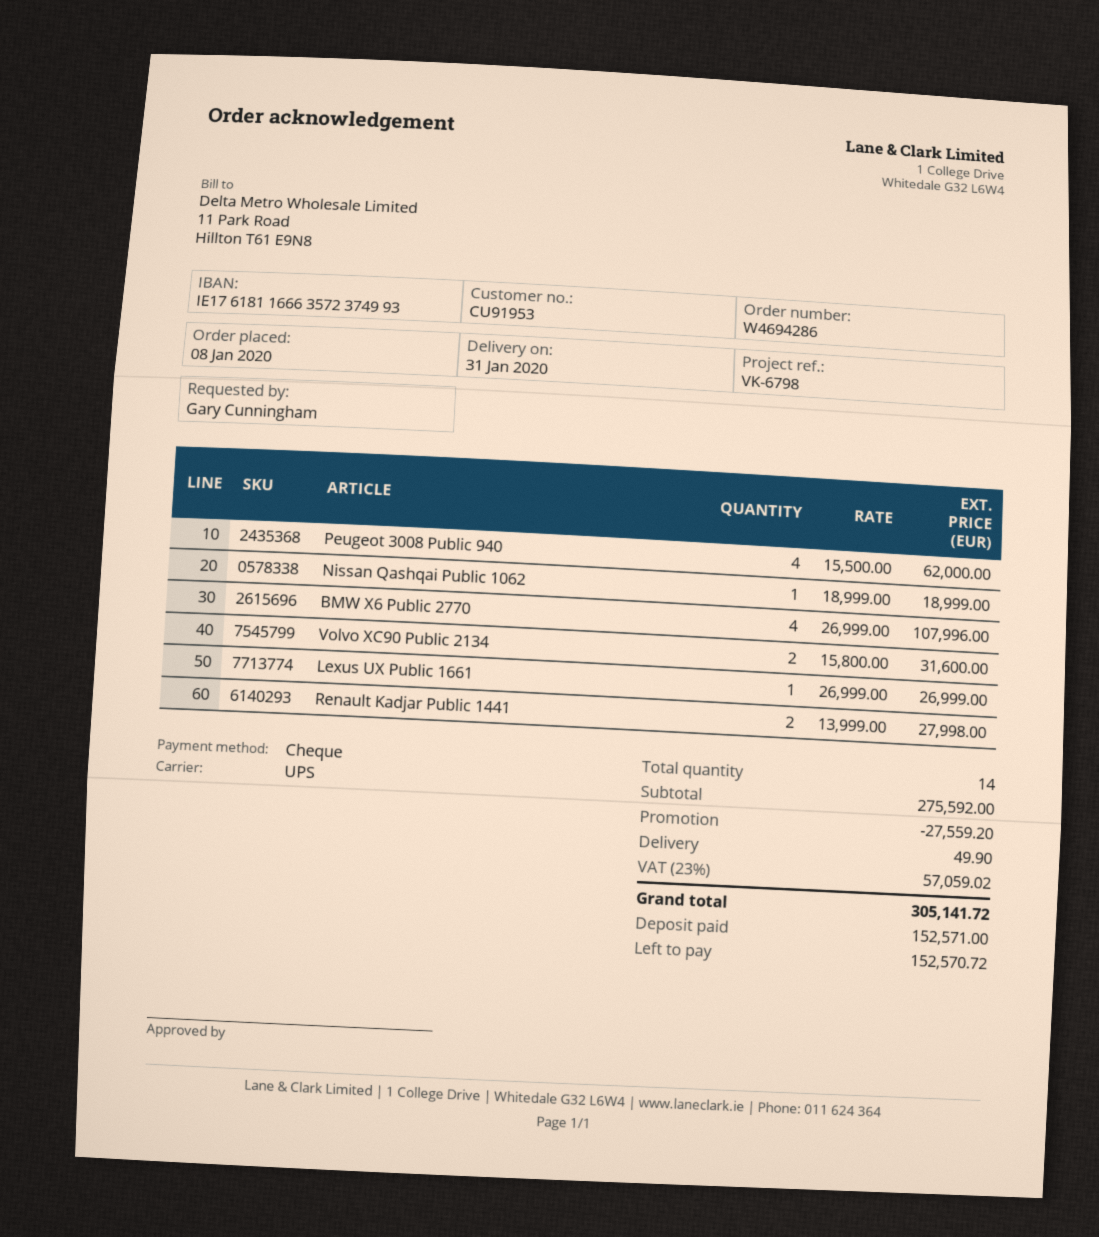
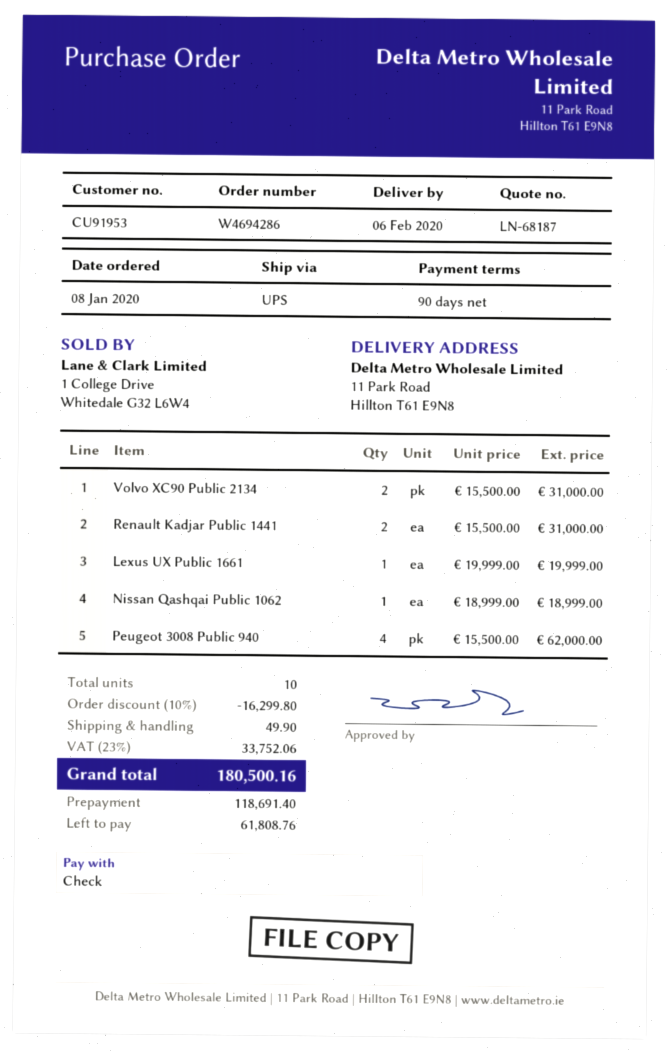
delivery date: 2020-01-31 -> 2020-02-06
BMW X6 Public 2770: 4 x 26999.00 = 107996.00 -> none
Volvo XC90 Public 2134: 2 x 15800.00 = 31600.00 -> 2 x 15500.00 = 31000.00
Lexus UX Public 1661: 1 x 26999.00 = 26999.00 -> 1 x 19999.00 = 19999.00
Renault Kadjar Public 1441: 2 x 13999.00 = 27998.00 -> 2 x 15500.00 = 31000.00
total quantity: 14 -> 10
discount: 27559.20 -> 16299.80
tax: 23% = 57059.02 -> 23% = 33752.06
total: 305141.72 -> 180500.16
deposit: 152571.00 -> 118691.40
balance: 152570.72 -> 61808.76

